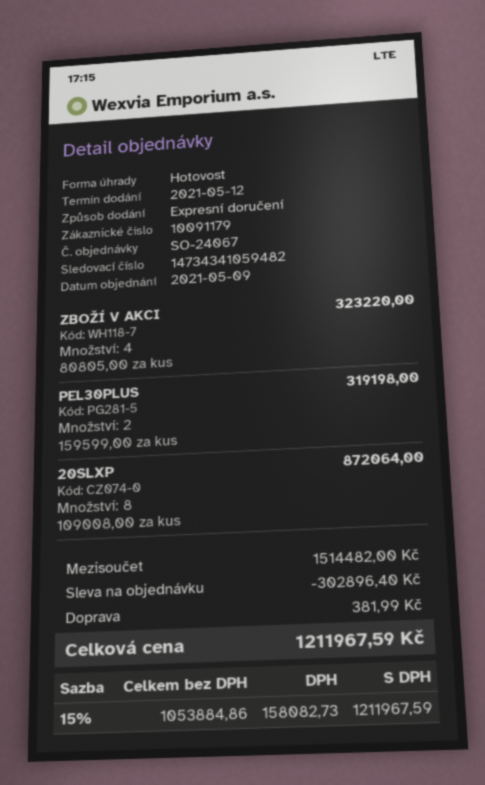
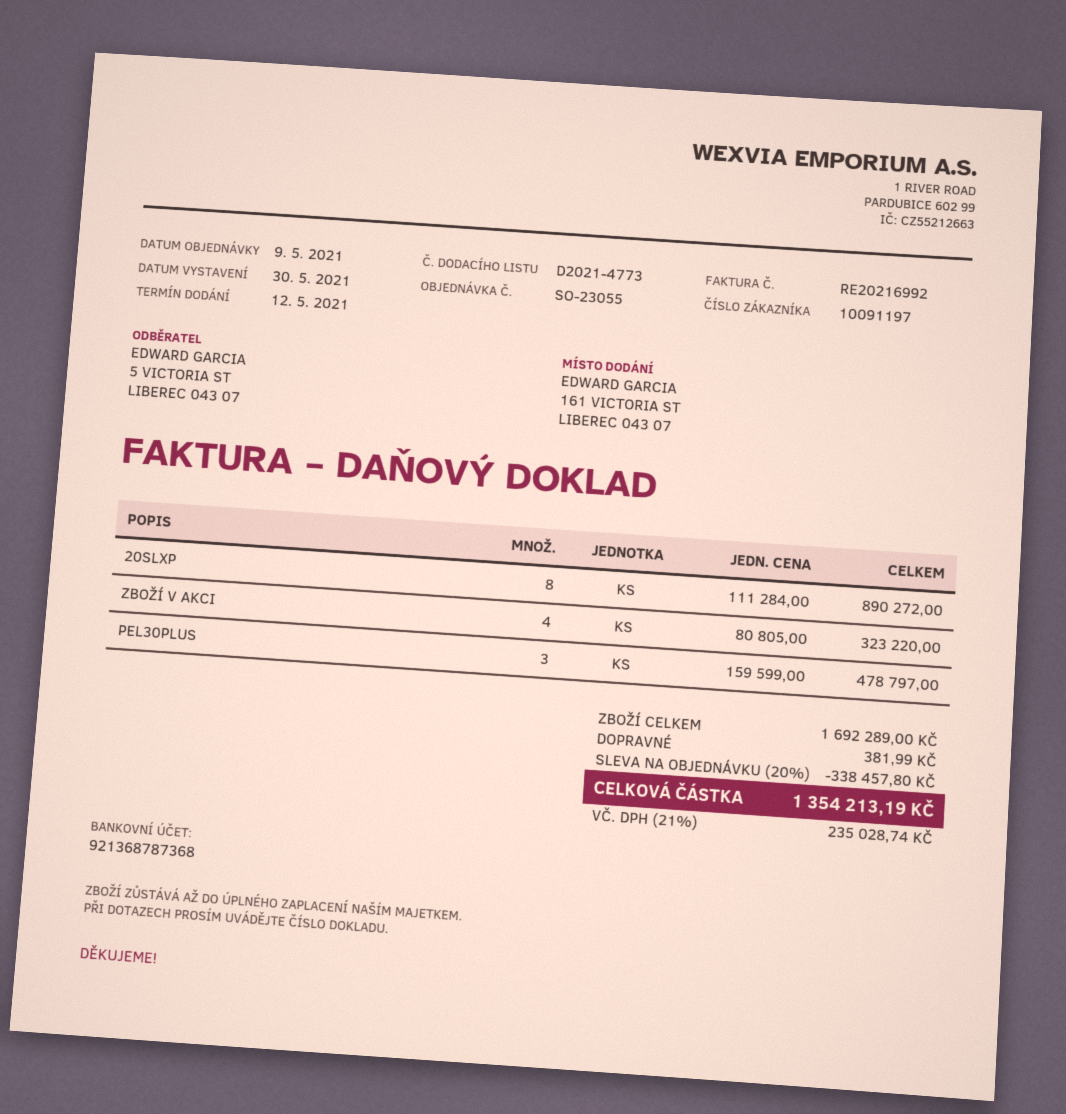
order number: SO-24067 -> SO-23055
customer number: 10091179 -> 10091197
PEL30PLUS: 2 x 159599.00 = 319198.00 -> 3 x 159599.00 = 478797.00
20SLXP: 8 x 109008.00 = 872064.00 -> 8 x 111284.00 = 890272.00
subtotal: 1514482.00 -> 1692289.00
discount: 302896.40 -> 338457.80
tax: 15% = 158082.73 -> 21% = 235028.74
total: 1211967.59 -> 1354213.19

